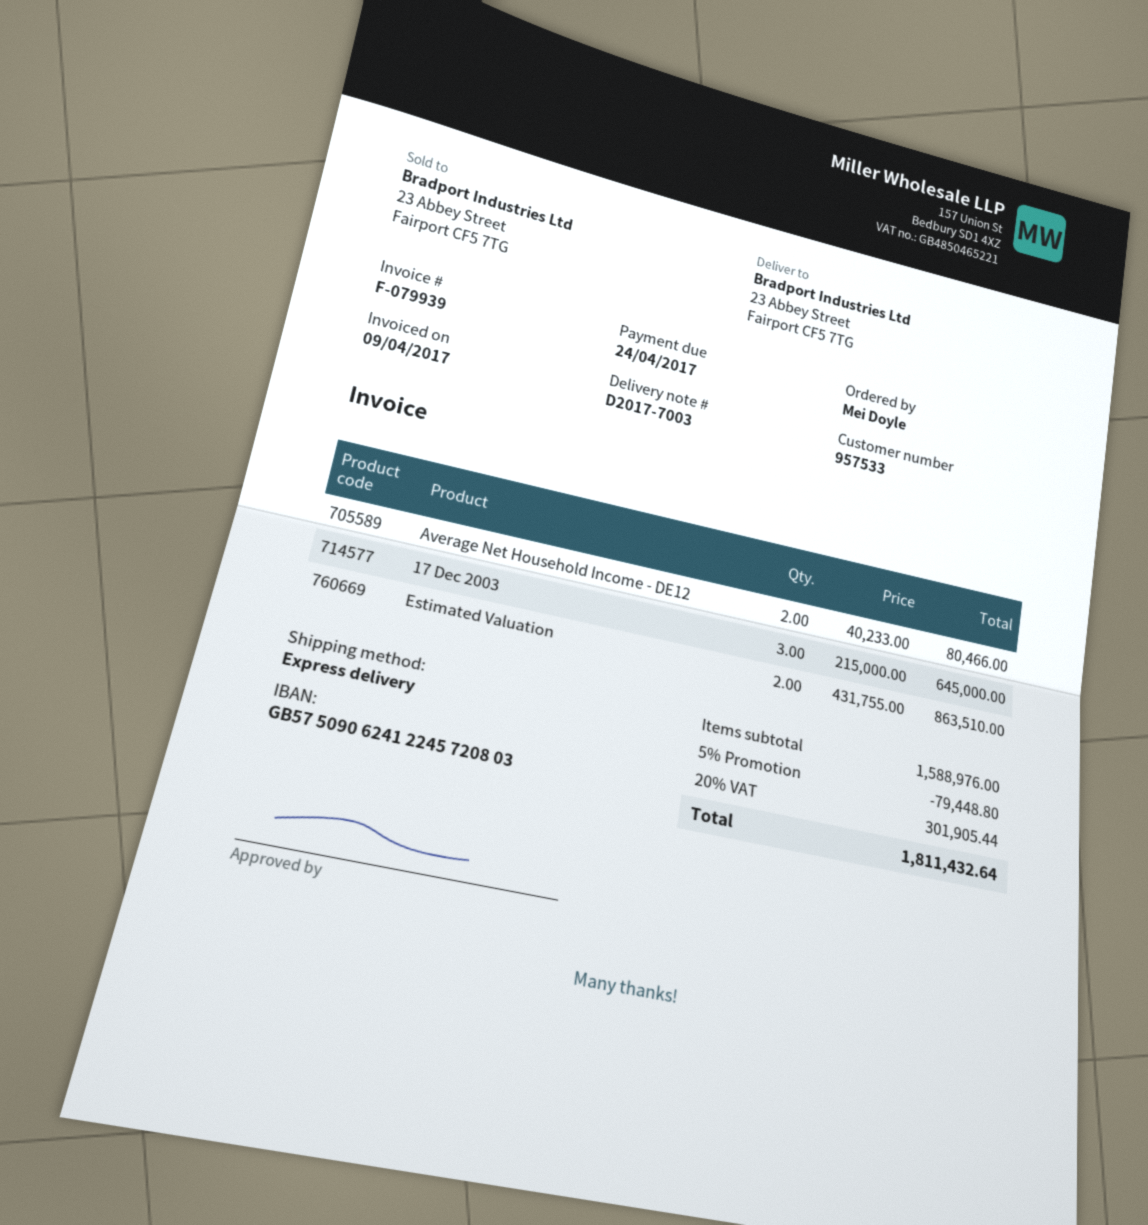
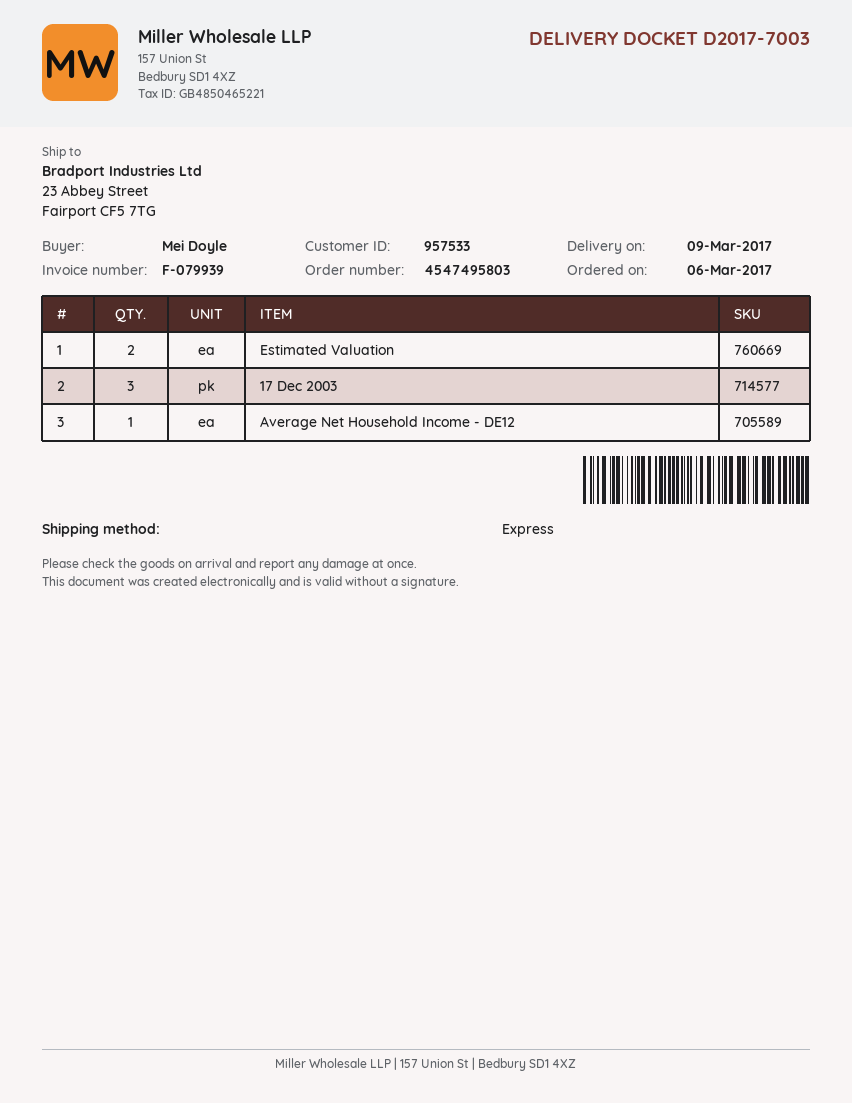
Average Net Household Income - DE12: 2 -> 1

